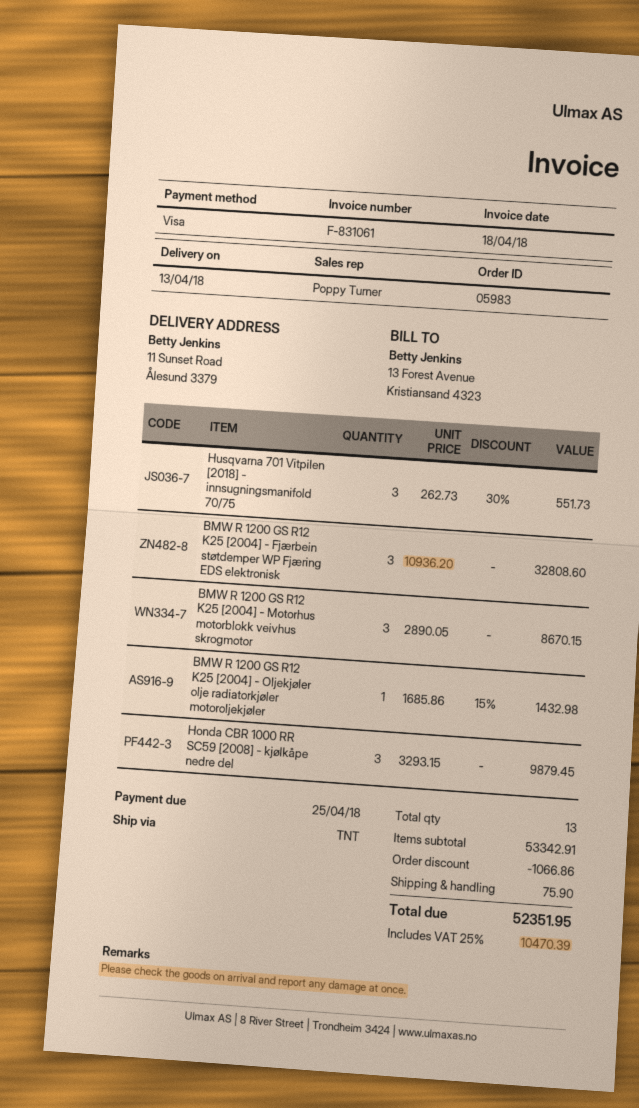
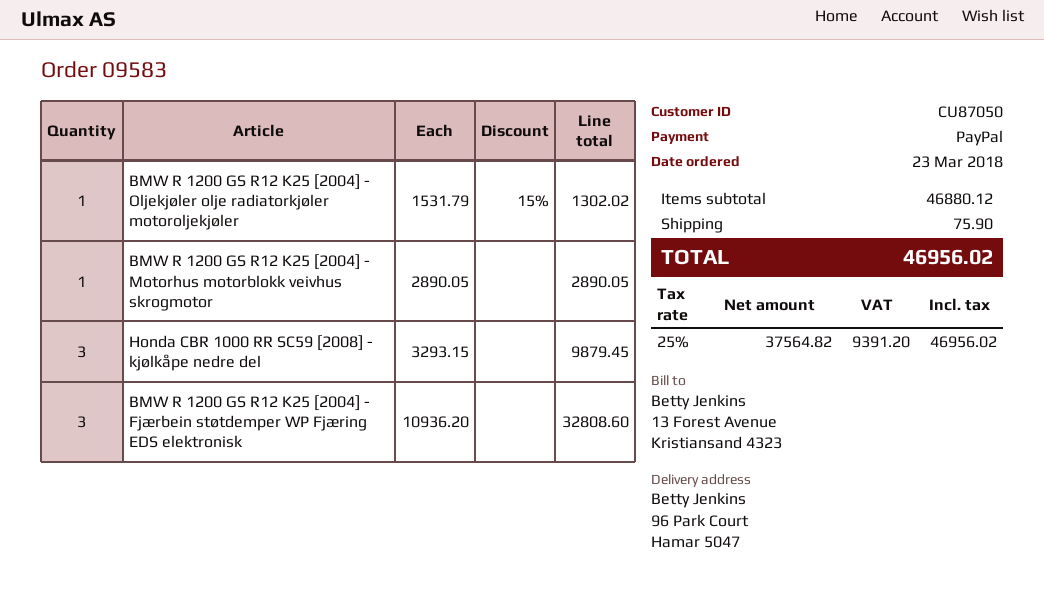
order number: 05983 -> 09583
payment method: Visa -> PayPal
ship to: 11 Sunset Road, Ålesund 3379 -> 96 Park Court, Hamar 5047
Husqvarna 701 Vitpilen [2018] - innsugningsmanifold 70/75: 3 x 262.73 - 30% = 551.73 -> none
BMW R 1200 GS R12 K25 [2004] - Motorhus motorblokk veivhus skrogmotor: 3 x 2890.05 = 8670.15 -> 1 x 2890.05 = 2890.05
BMW R 1200 GS R12 K25 [2004] - Oljekjøler olje radiatorkjøler motoroljekjøler: 1 x 1685.86 - 15% = 1432.98 -> 1 x 1531.79 - 15% = 1302.02
subtotal: 53342.91 -> 46880.12
discount: 1066.86 -> none
tax: 25% = 10470.39 -> 25% = 9391.20
total: 52351.95 -> 46956.02

